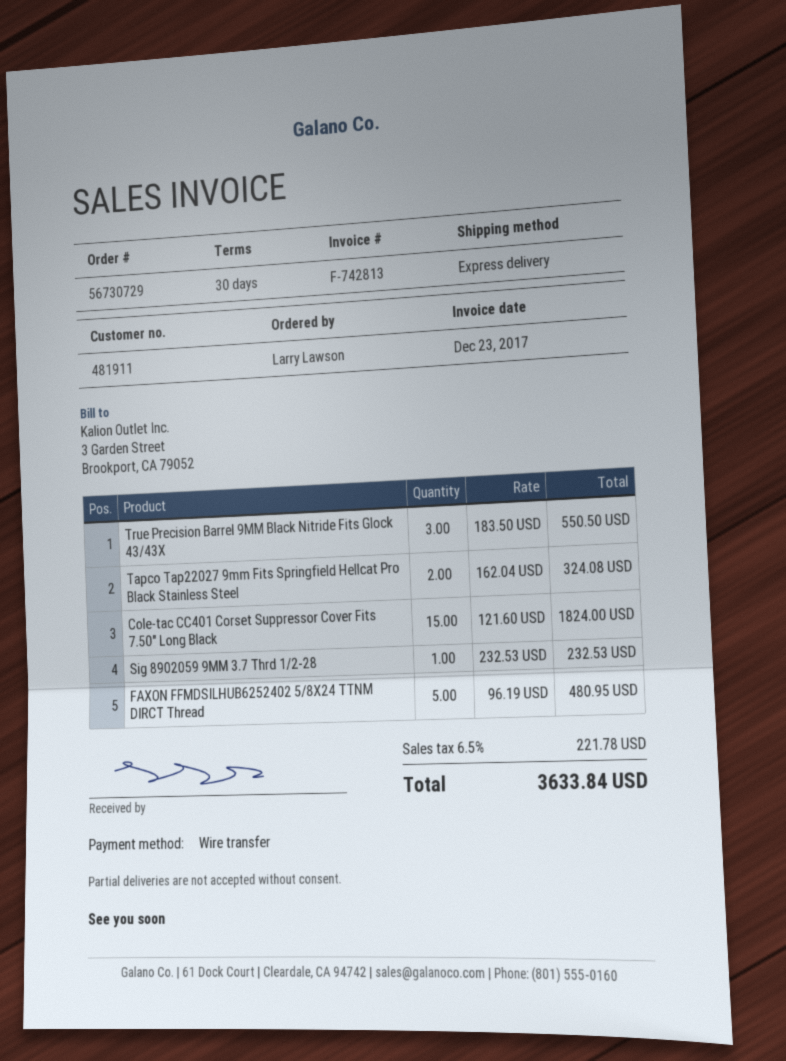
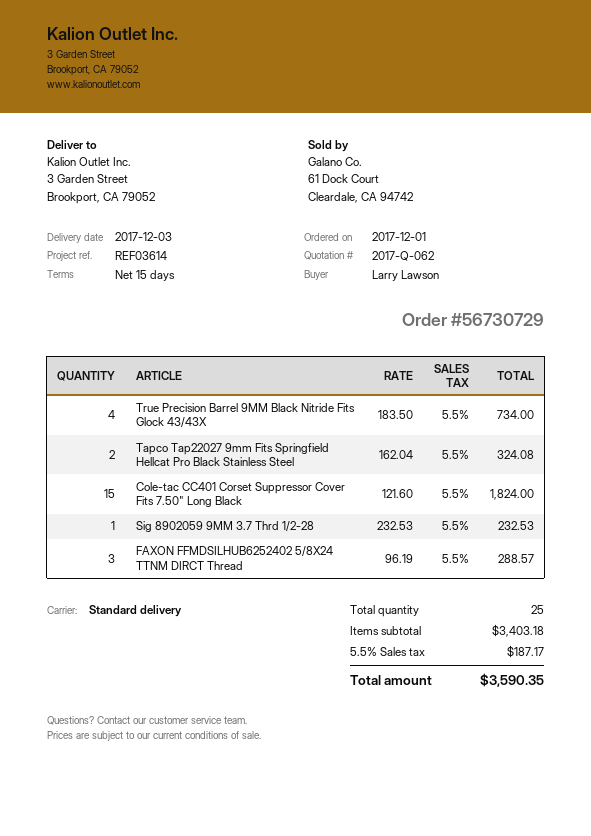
payment terms: 30 days -> 15 days
shipping method: express -> standard
True Precision Barrel 9MM Black Nitride Fits Glock 43/43X: 3 x 183.50 = 550.50 -> 4 x 183.50 = 734.00
FAXON FFMDSILHUB6252402 5/8X24 TTNM DIRCT Thread: 5 x 96.19 = 480.95 -> 3 x 96.19 = 288.57
tax: 6.5% = 221.78 -> 5.5% = 187.17
total: 3633.84 -> 3590.35

